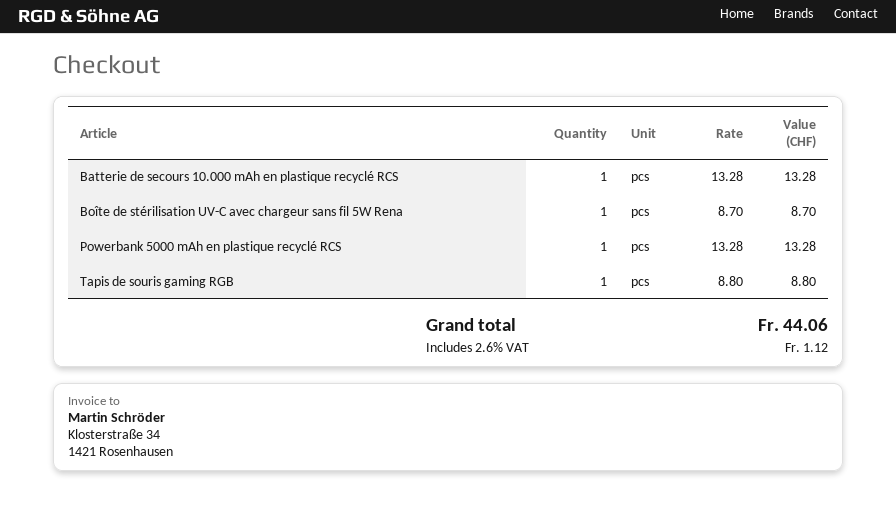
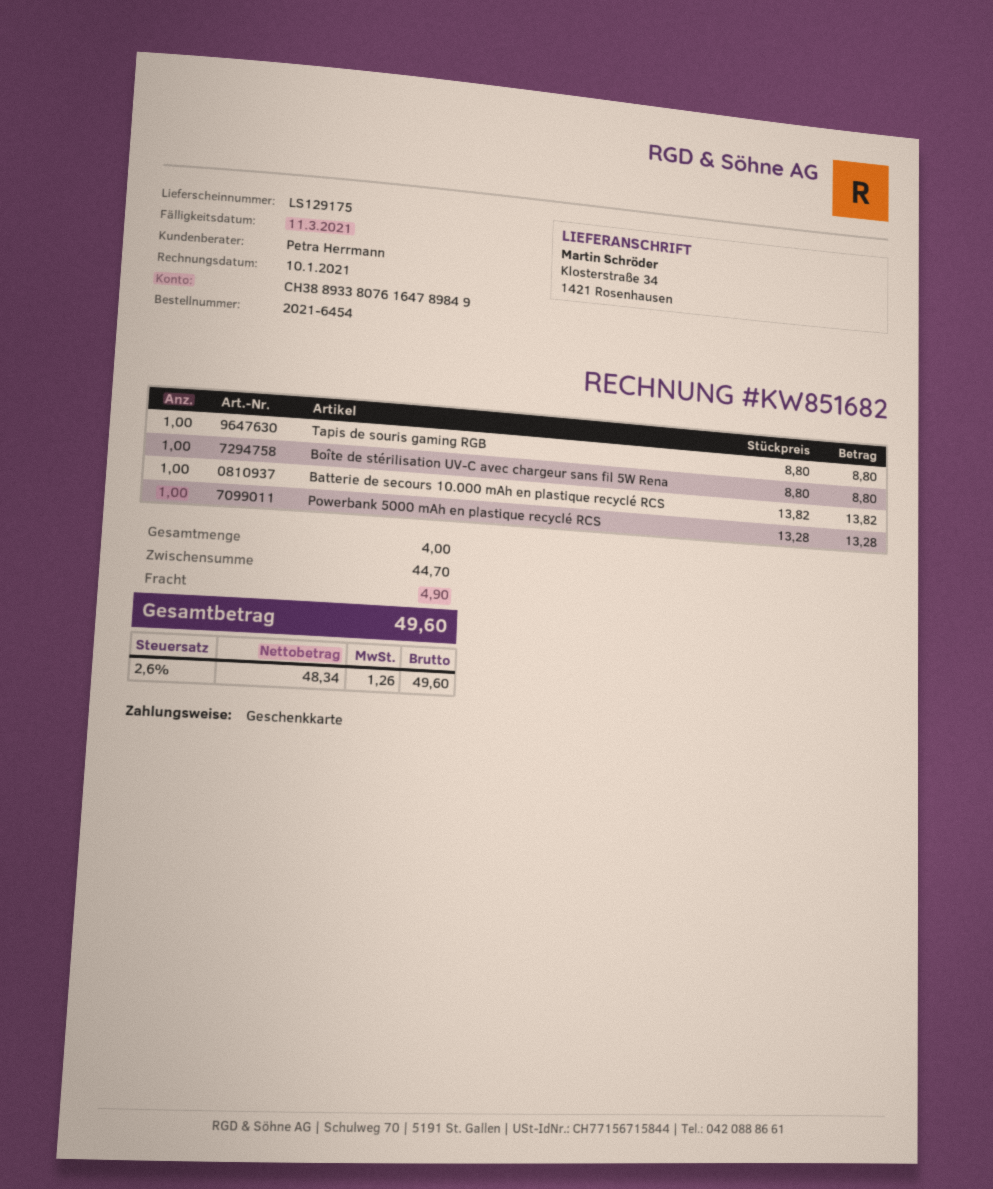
Batterie de secours 10.000 mAh en plastique recyclé RCS: 1 x 13.28 = 13.28 -> 1 x 13.82 = 13.82
Boîte de stérilisation UV-C avec chargeur sans fil 5W Rena: 1 x 8.70 = 8.70 -> 1 x 8.80 = 8.80
shipping: none -> 4.90
tax: 2.6% = 1.12 -> 2.6% = 1.26
total: 44.06 -> 49.60

